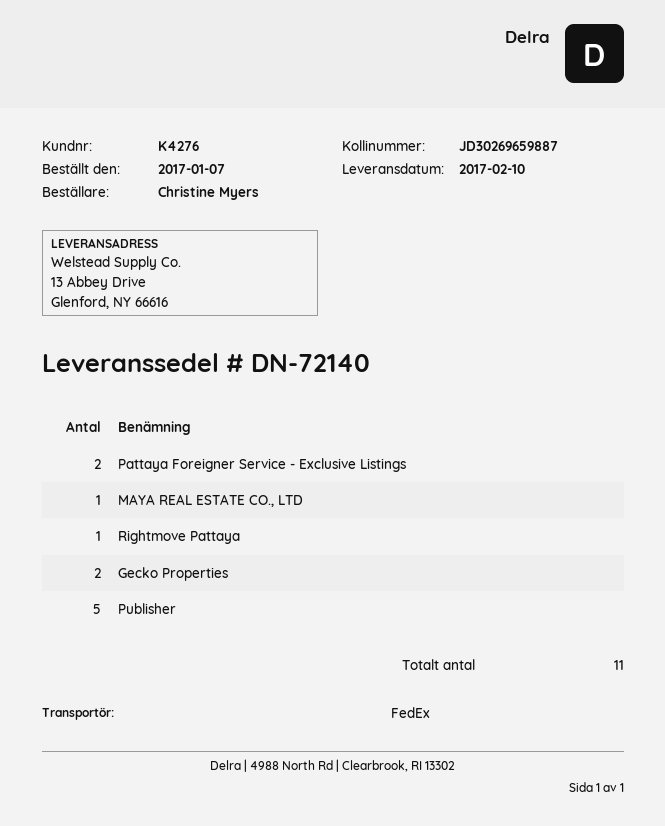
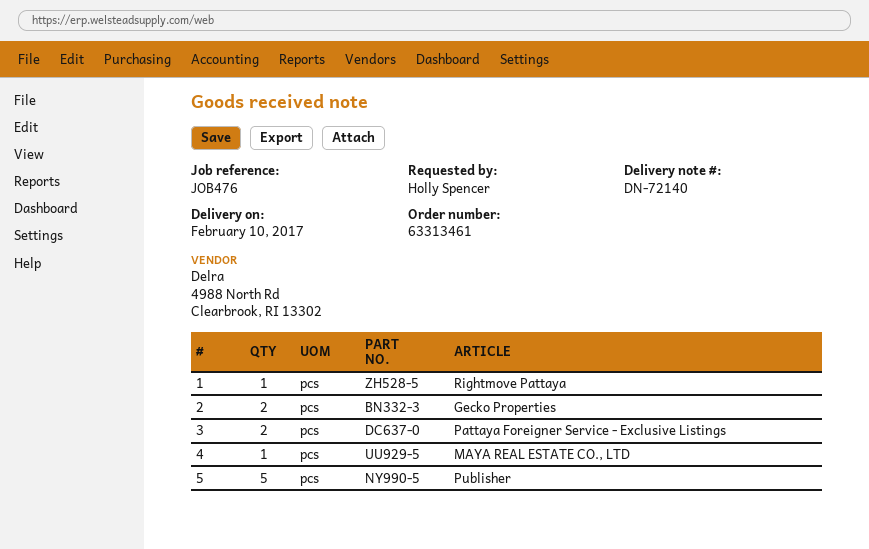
ordered by: Christine Myers -> Holly Spencer

